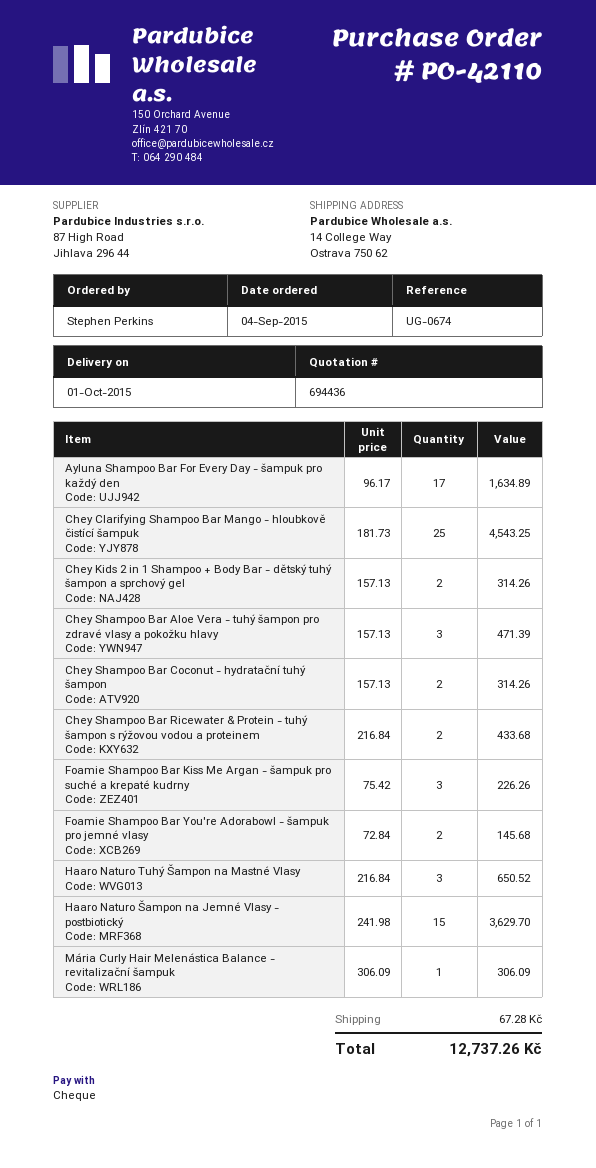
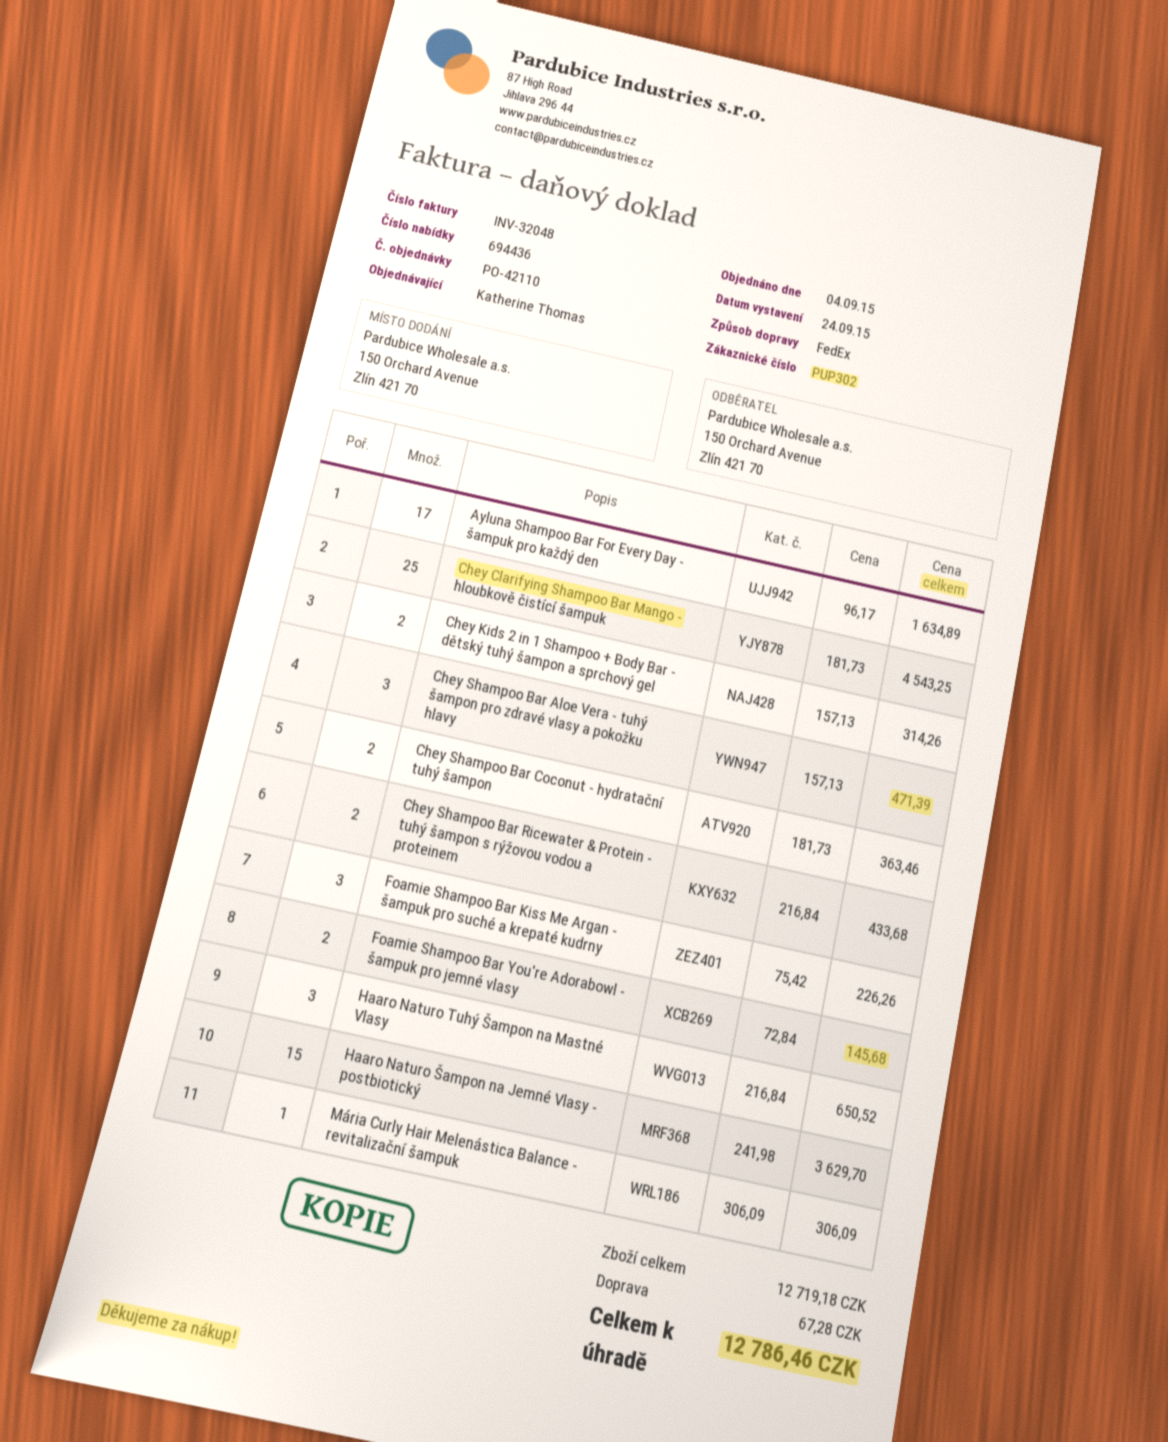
ordered by: Stephen Perkins -> Katherine Thomas
ship to: 14 College Way, Ostrava 750 62 -> 150 Orchard Avenue, Zlín 421 70
Chey Shampoo Bar Coconut - hydratační tuhý šampon: 2 x 157.13 = 314.26 -> 2 x 181.73 = 363.46
total: 12737.26 -> 12786.46

